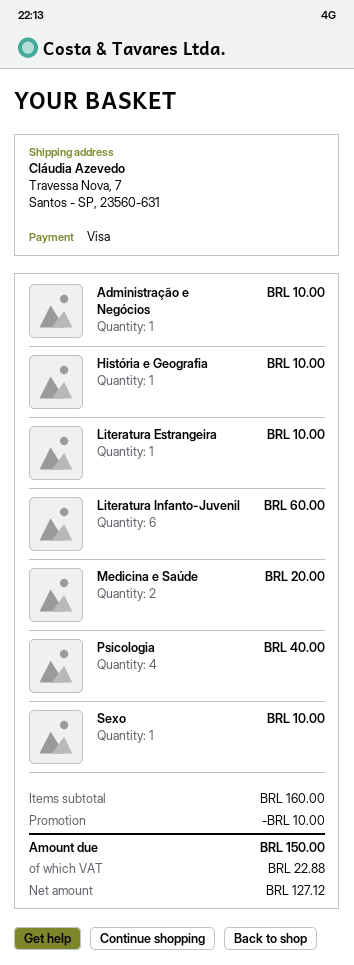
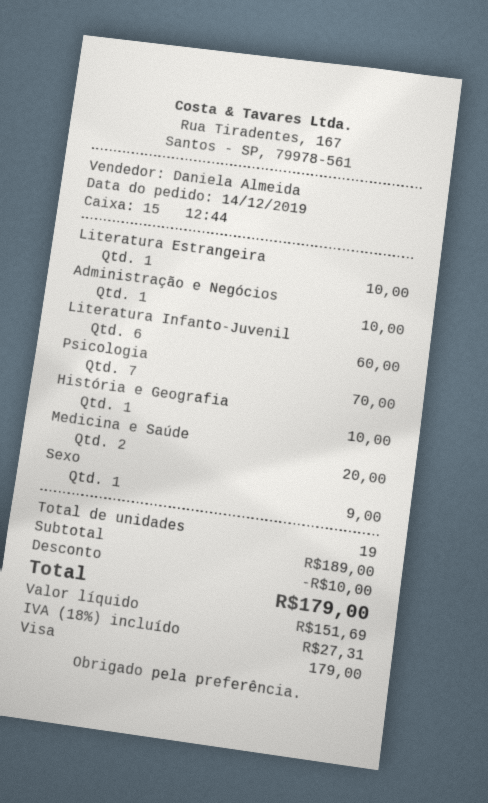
Psicologia: 4 for 40.00 -> 7 for 70.00
Sexo: 1 for 10.00 -> 1 for 9.00
subtotal: 160.00 -> 189.00
net: 127.12 -> 151.69
tax: 22.88 -> 27.31
total: 150.00 -> 179.00

